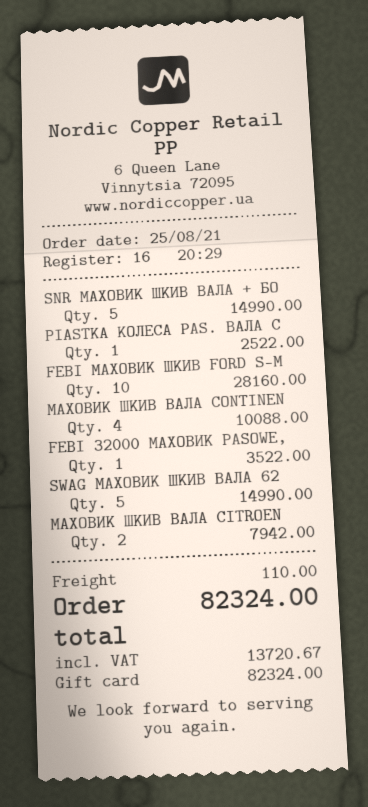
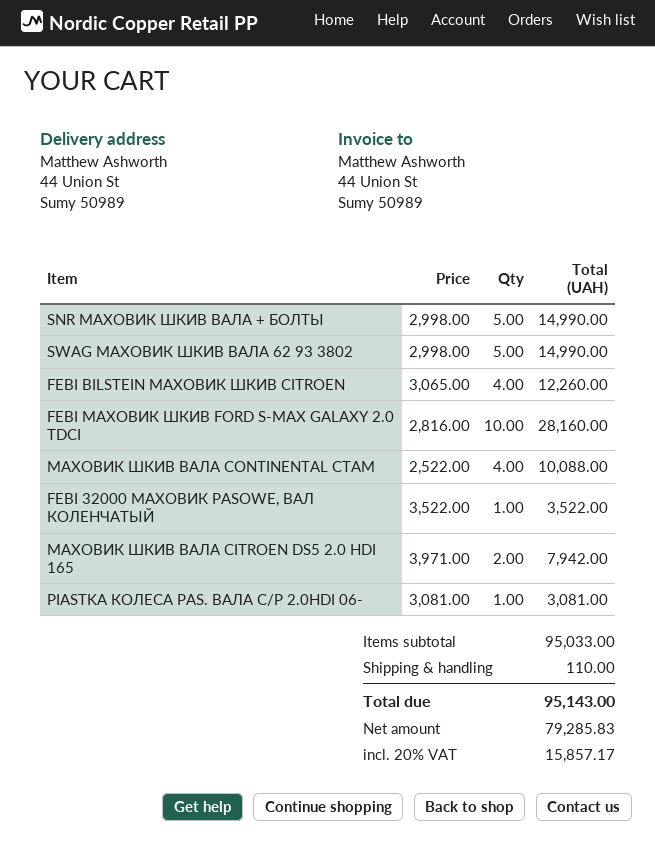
PIASTKA КОЛЕСА PAS. ВАЛА C: 1 for 2522.00 -> 1 for 3081.00
FEBI BILSTEIN МАХОВИК ШКИВ CITROEN: none -> 4 for 12260.00
tax: 13720.67 -> 15857.17
total: 82324.00 -> 95143.00

